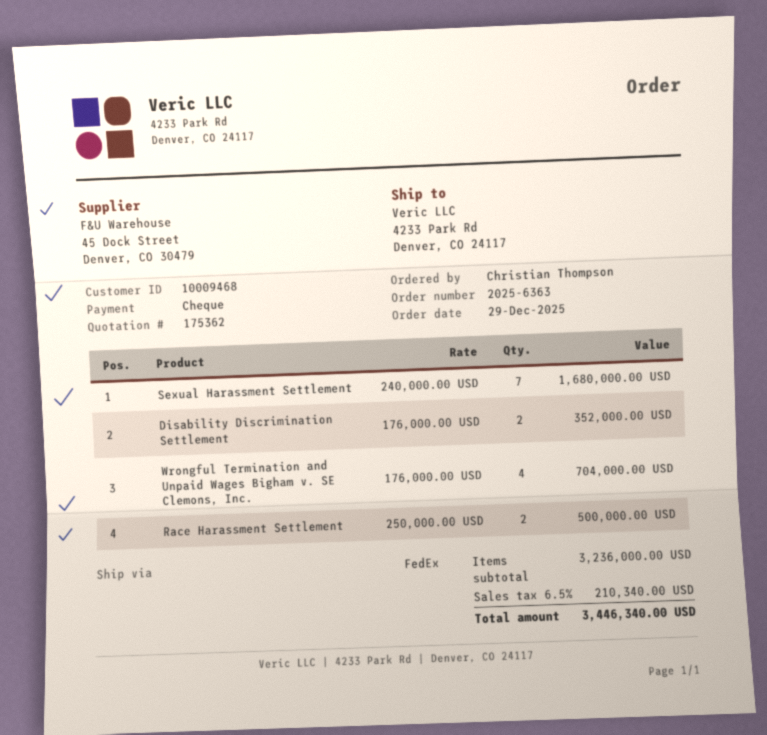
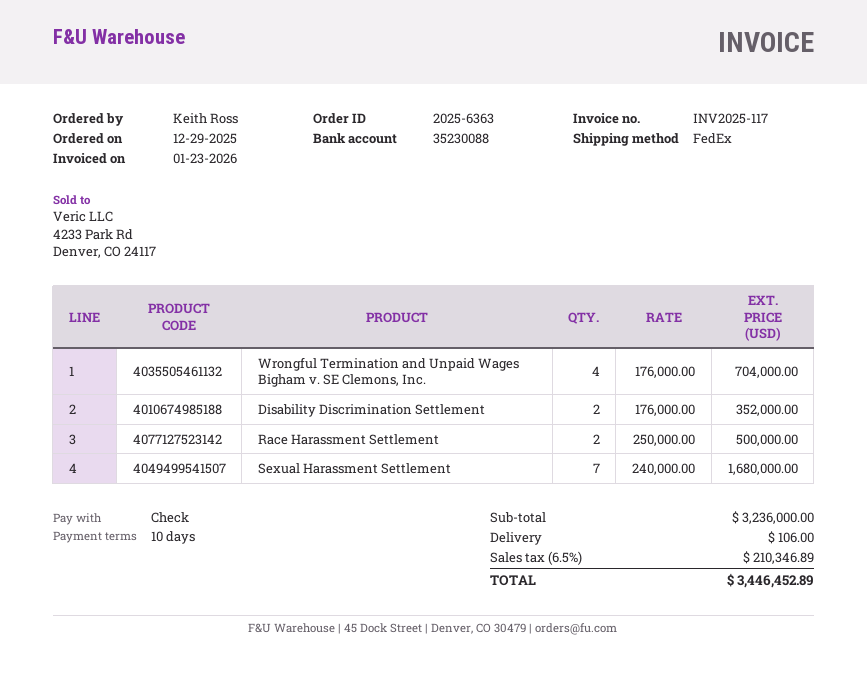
ordered by: Christian Thompson -> Keith Ross
shipping: none -> 106.00
tax: 6.5% = 210340.00 -> 6.5% = 210346.89
total: 3446340.00 -> 3446452.89

